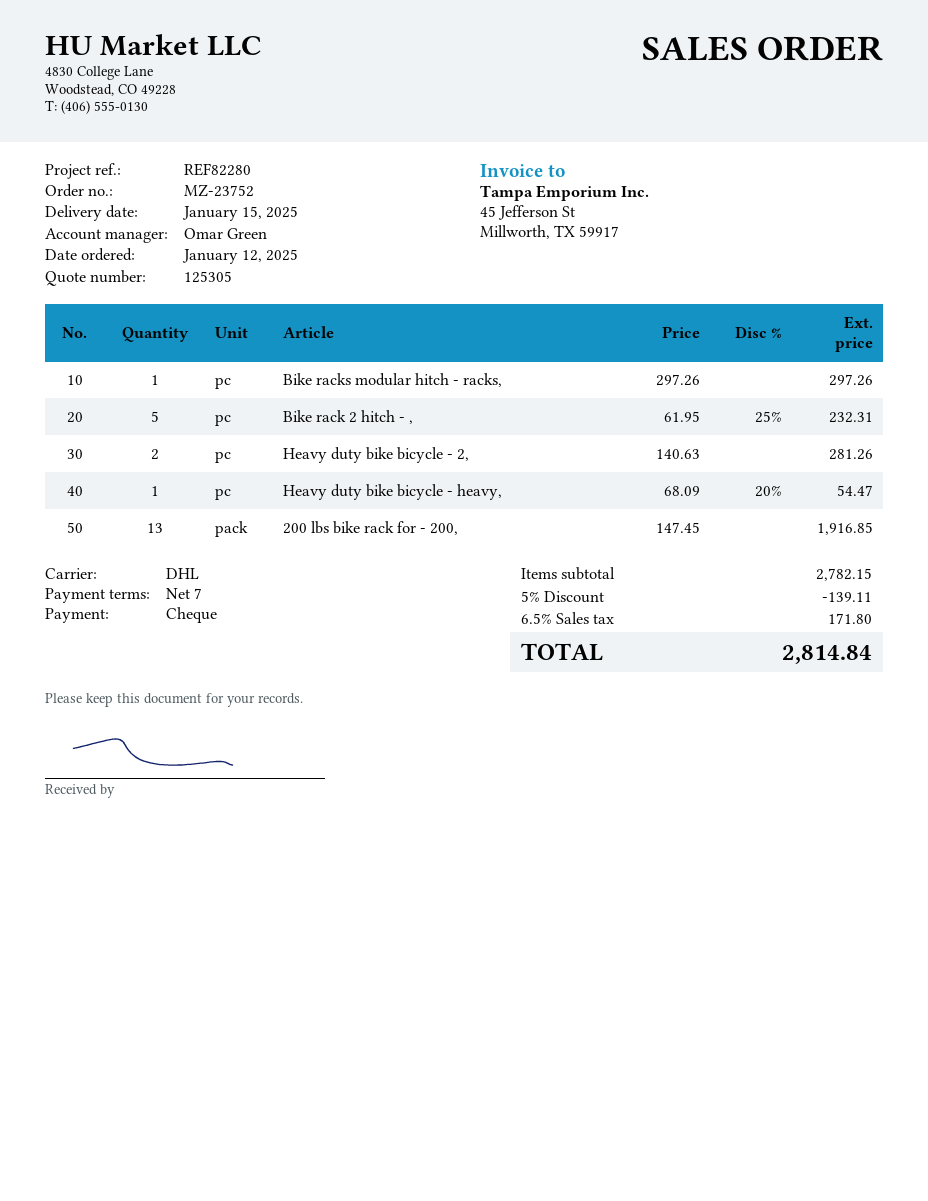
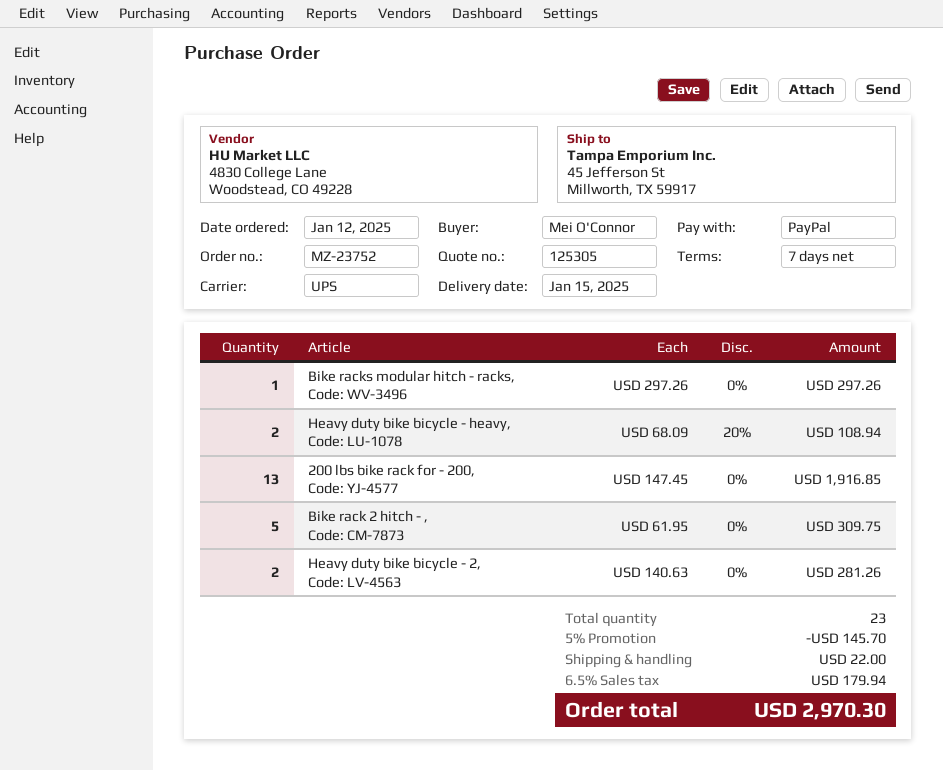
payment method: cheque -> PayPal
shipping method: DHL -> UPS
Bike rack 2 hitch - ,: 5 x 61.95 - 25% = 232.31 -> 5 x 61.95 = 309.75
Heavy duty bike bicycle - heavy,: 1 x 68.09 - 20% = 54.47 -> 2 x 68.09 - 20% = 108.94
discount: 5% = 139.11 -> 5% = 145.70
shipping: none -> 22.00
tax: 6.5% = 171.80 -> 6.5% = 179.94
total: 2814.84 -> 2970.30

